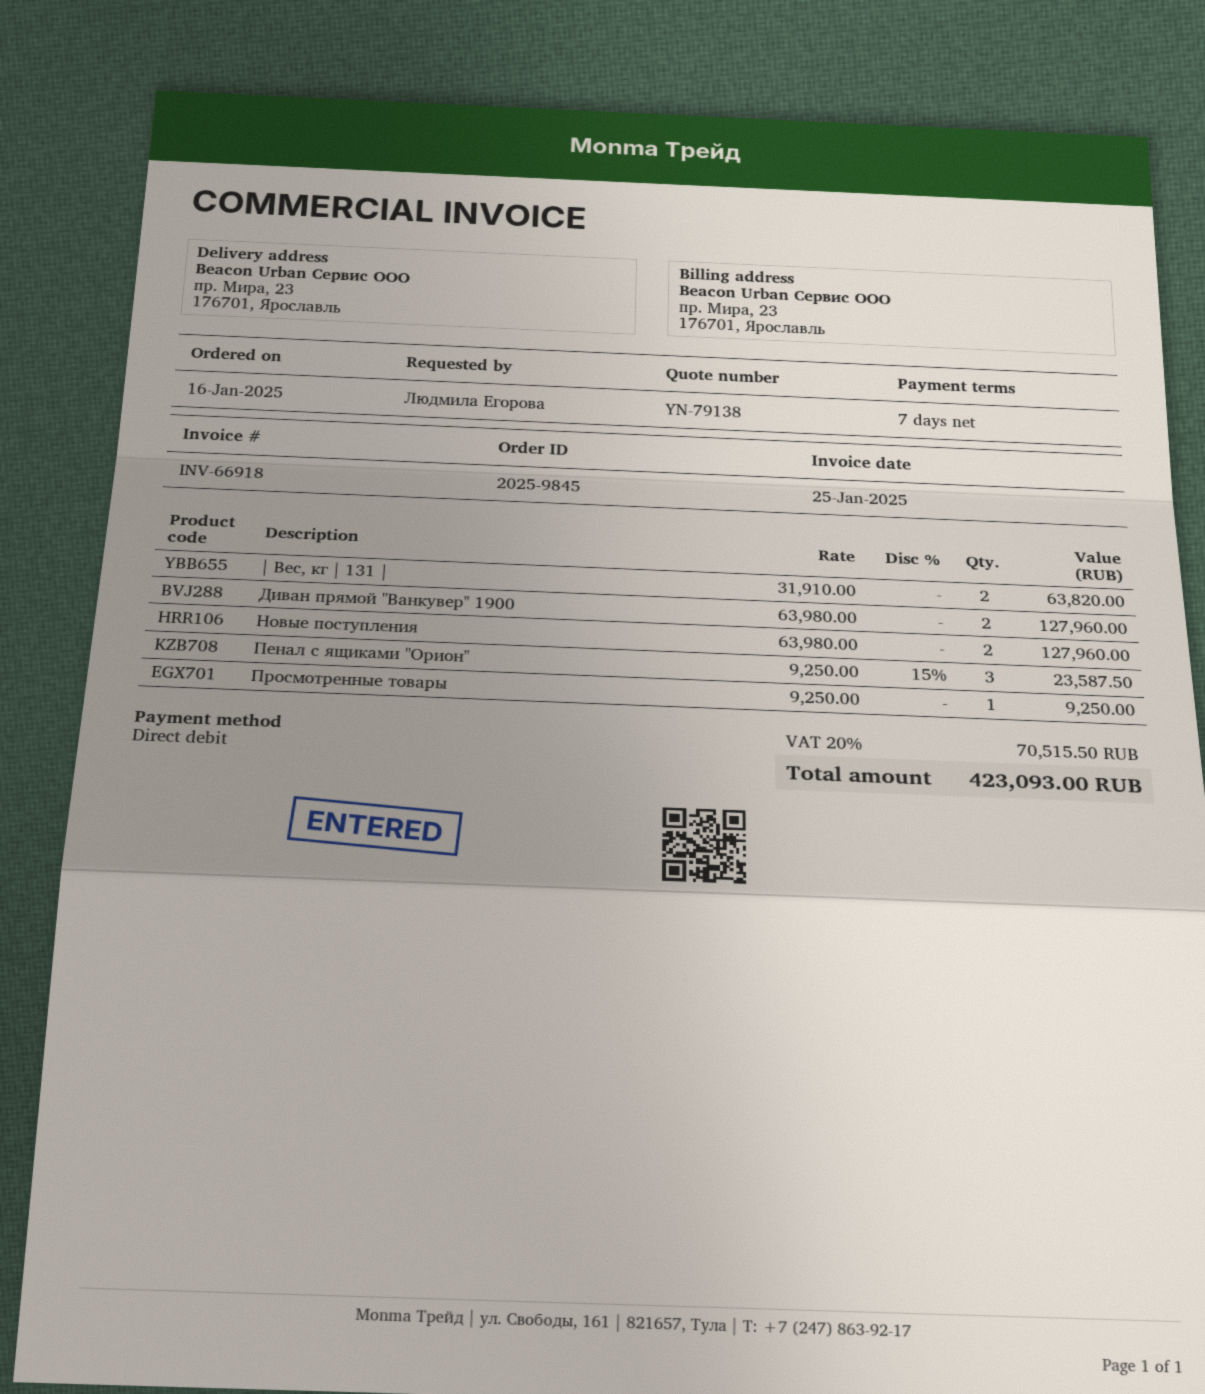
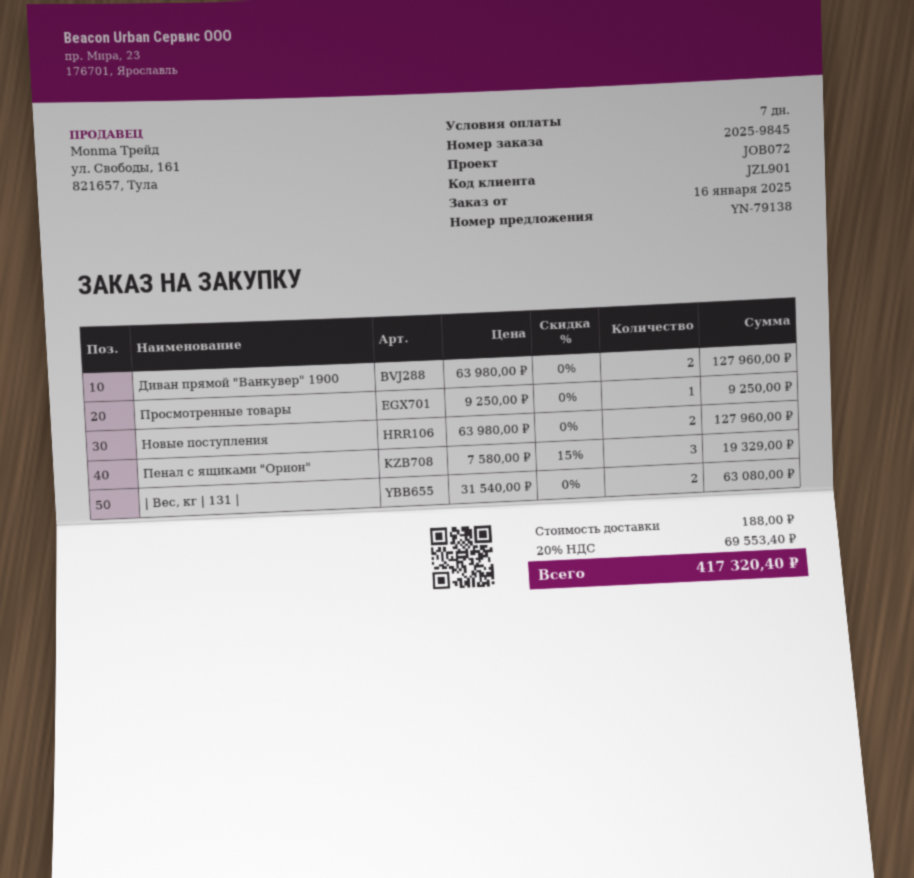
| Вес, кг | 131 |: 2 x 31910.00 = 63820.00 -> 2 x 31540.00 = 63080.00
Пенал с ящиками "Орион": 3 x 9250.00 - 15% = 23587.50 -> 3 x 7580.00 - 15% = 19329.00
shipping: none -> 188.00
tax: 20% = 70515.50 -> 20% = 69553.40
total: 423093.00 -> 417320.40

